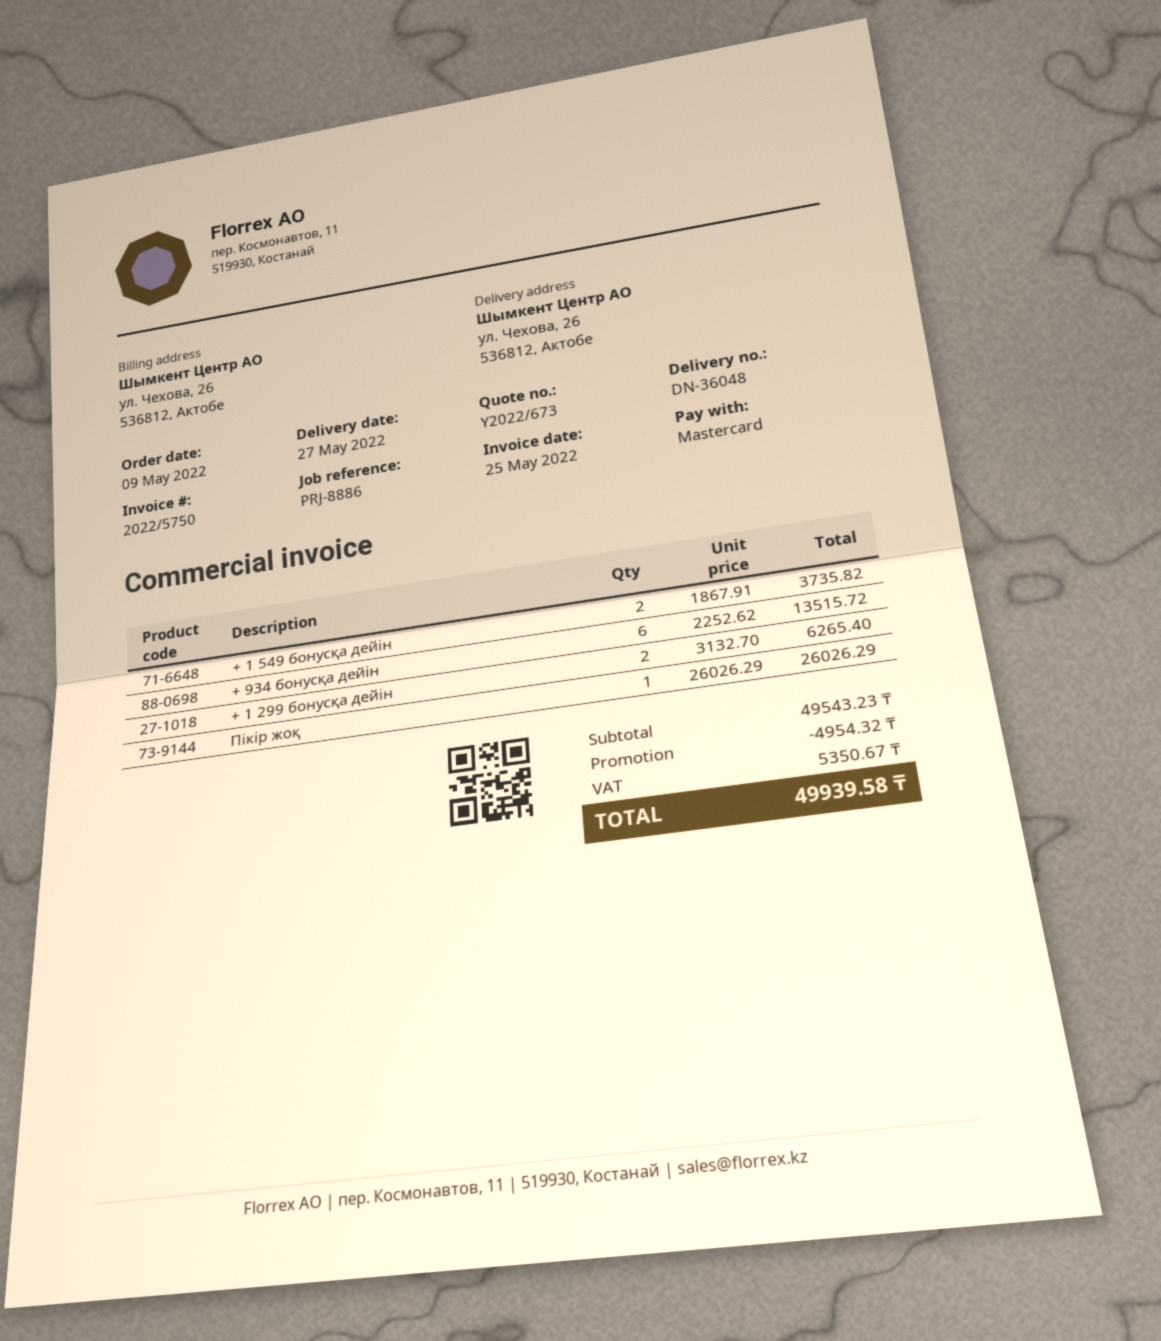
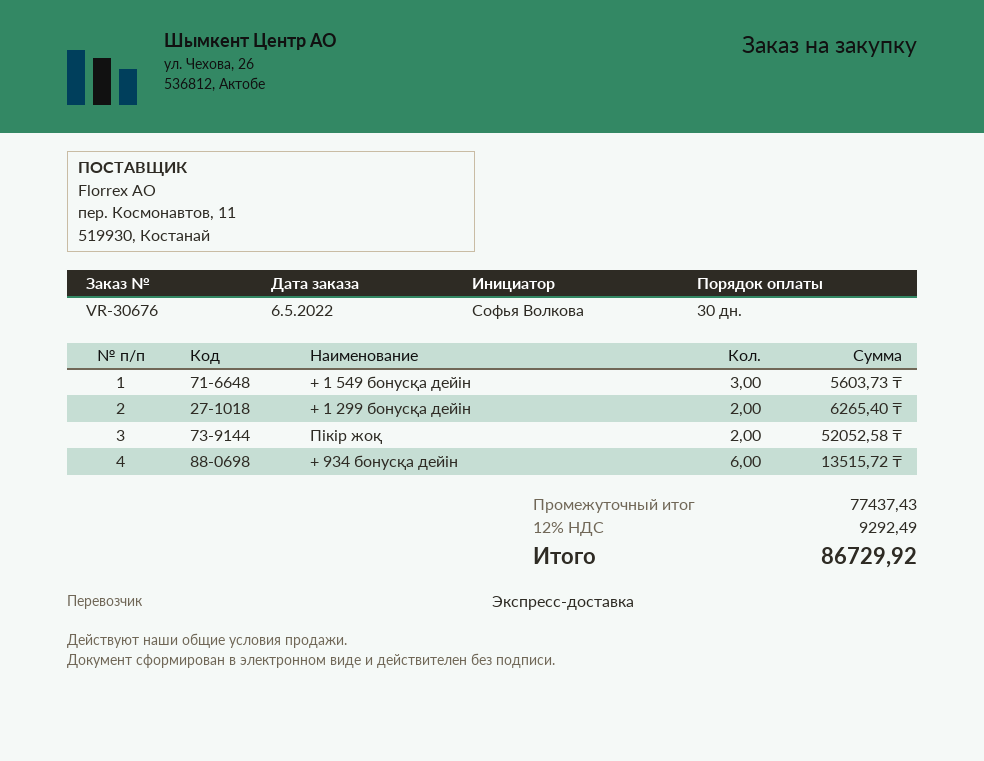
order date: 2022-05-09 -> 2022-05-06
+ 1 549 бонусқа дейін: 2 for 3735.82 -> 3 for 5603.73
Пікір жоқ: 1 for 26026.29 -> 2 for 52052.58
subtotal: 49543.23 -> 77437.43
discount: 4954.32 -> none
tax: 5350.67 -> 9292.49
total: 49939.58 -> 86729.92

